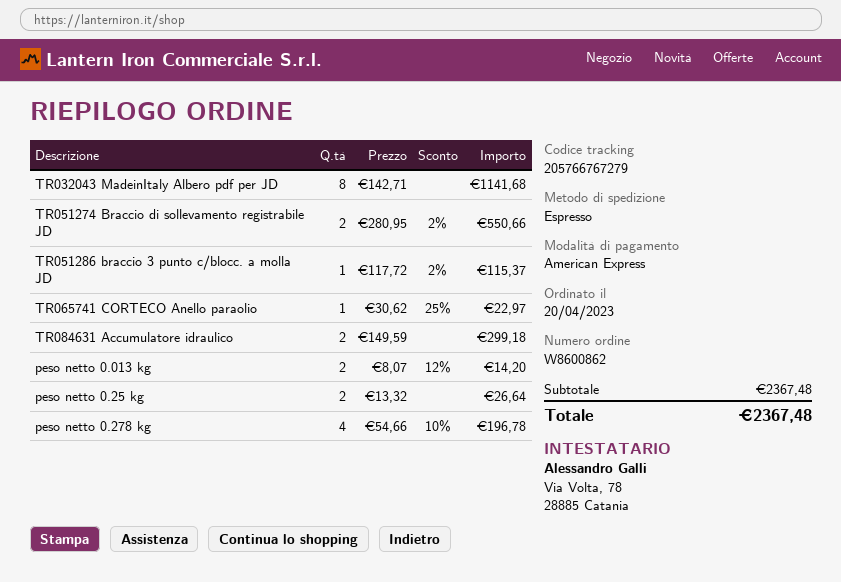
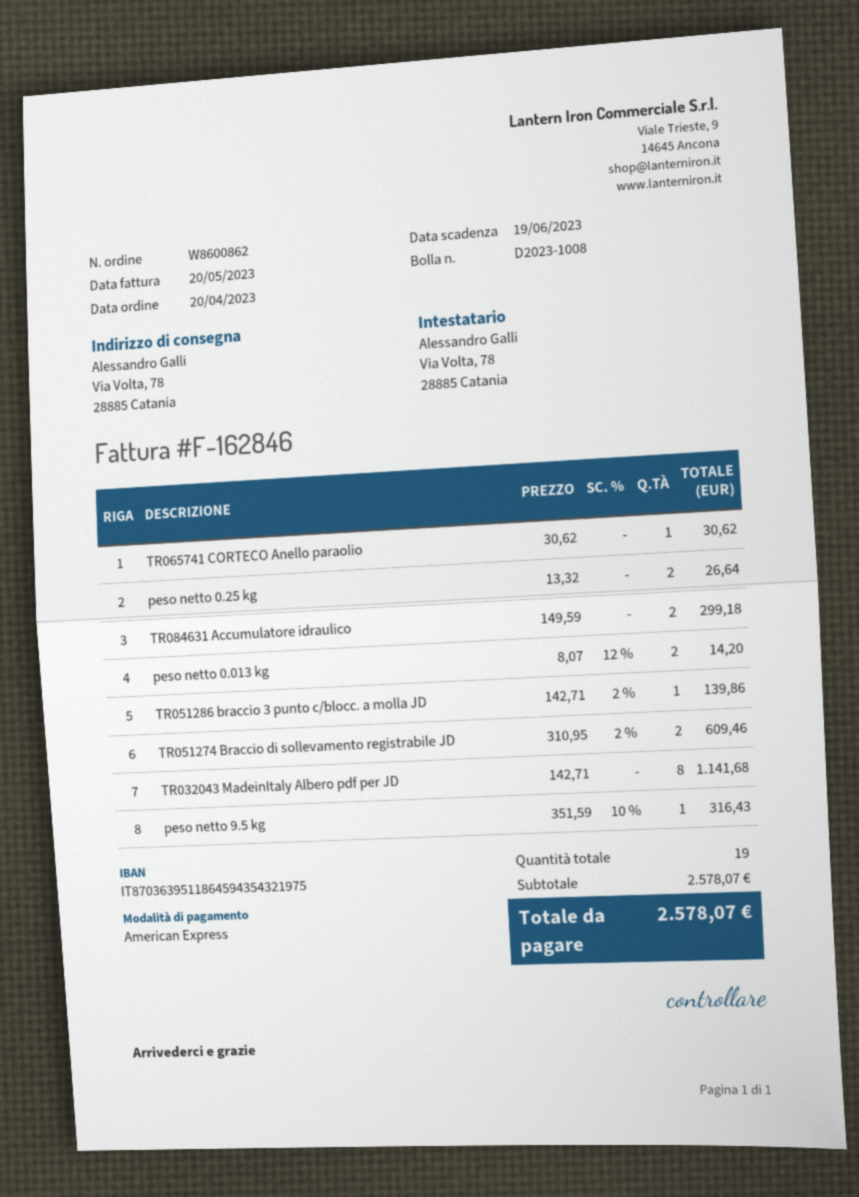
TR051274 Braccio di sollevamento registrabile JD: 2 x 280.95 - 2% = 550.66 -> 2 x 310.95 - 2% = 609.46
TR051286 braccio 3 punto c/blocc. a molla JD: 1 x 117.72 - 2% = 115.37 -> 1 x 142.71 - 2% = 139.86
TR065741 CORTECO Anello paraolio: 1 x 30.62 - 25% = 22.97 -> 1 x 30.62 = 30.62
peso netto 0.278 kg: 4 x 54.66 - 10% = 196.78 -> none
peso netto 9.5 kg: none -> 1 x 351.59 - 10% = 316.43
subtotal: 2367.48 -> 2578.07
total: 2367.48 -> 2578.07

